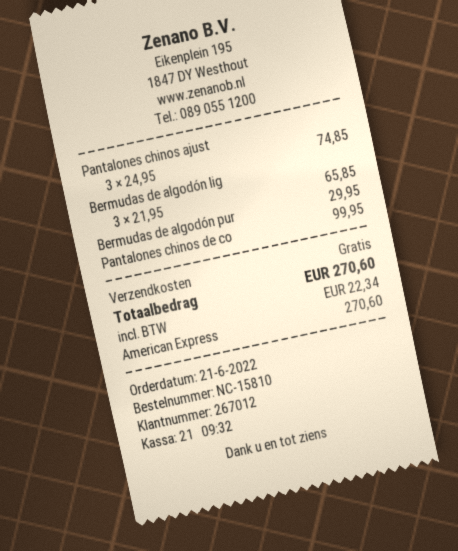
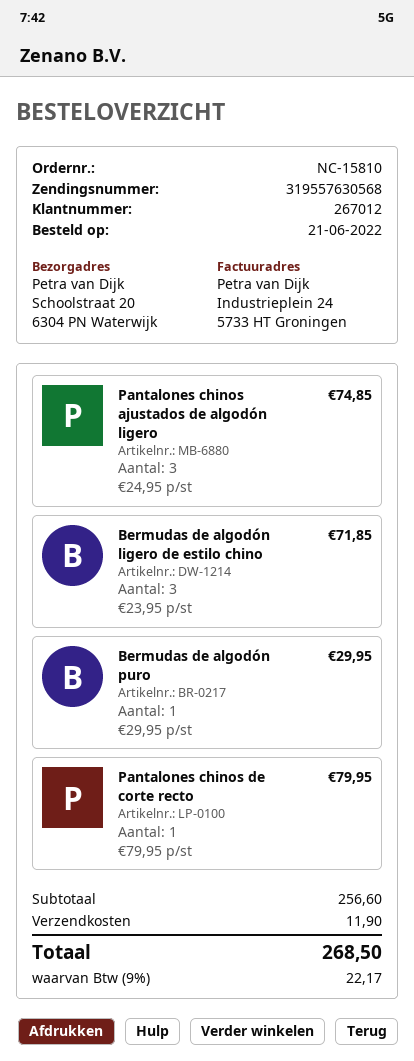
Bermudas de algodón lig: 3 x 21.95 = 65.85 -> 3 x 23.95 = 71.85
Pantalones chinos de co: 1 x 99.95 = 99.95 -> 1 x 79.95 = 79.95
shipping: 0.00 -> 11.90
tax: 22.34 -> 22.17
total: 270.60 -> 268.50

